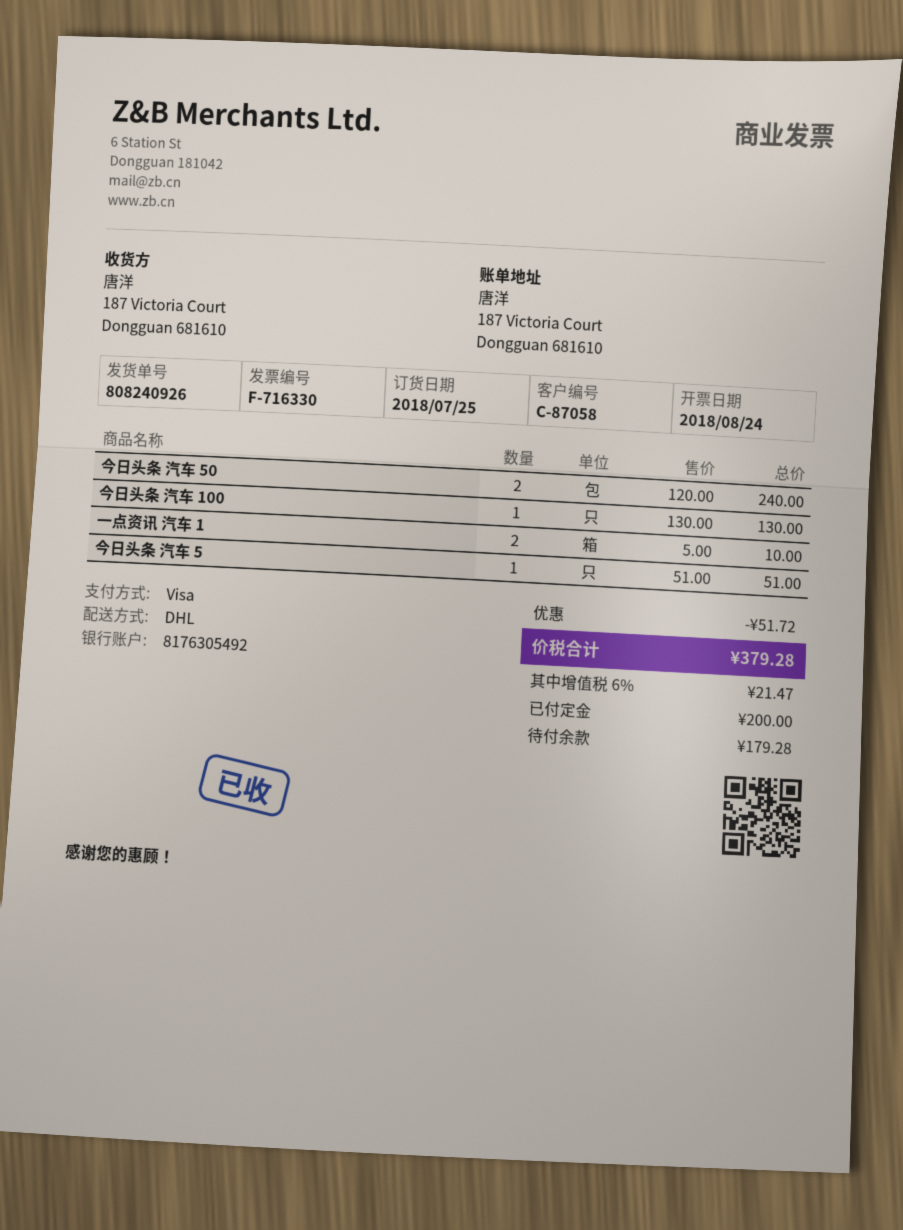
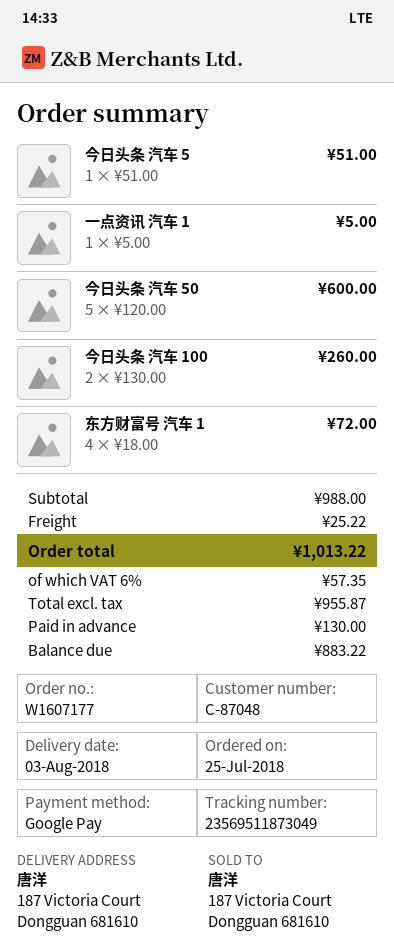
customer number: C-87058 -> C-87048
payment method: Visa -> Google Pay
今日头条 汽车 50: 2 x 120.00 = 240.00 -> 5 x 120.00 = 600.00
今日头条 汽车 100: 1 x 130.00 = 130.00 -> 2 x 130.00 = 260.00
一点资讯 汽车 1: 2 x 5.00 = 10.00 -> 1 x 5.00 = 5.00
东方财富号 汽车 1: none -> 4 x 18.00 = 72.00
discount: 51.72 -> none
shipping: none -> 25.22
tax: 6% = 21.47 -> 6% = 57.35
total: 379.28 -> 1013.22
deposit: 200.00 -> 130.00
balance: 179.28 -> 883.22

